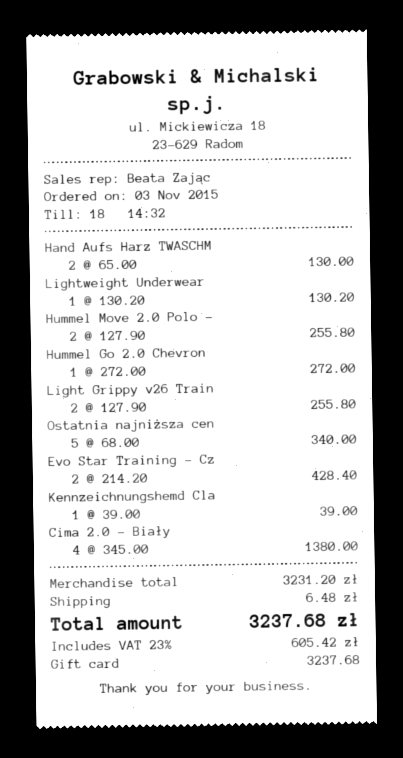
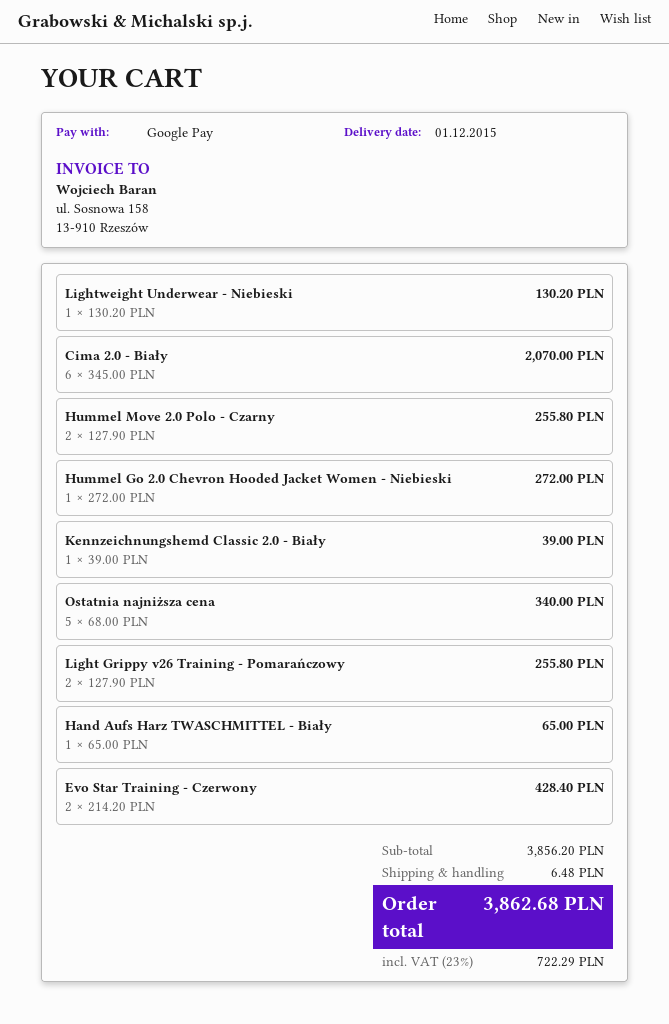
payment method: gift card -> Google Pay
Hand Aufs Harz TWASCHM: 2 x 65.00 = 130.00 -> 1 x 65.00 = 65.00
Cima 2.0 - Biały: 4 x 345.00 = 1380.00 -> 6 x 345.00 = 2070.00
subtotal: 3231.20 -> 3856.20
tax: 23% = 605.42 -> 23% = 722.29
total: 3237.68 -> 3862.68

